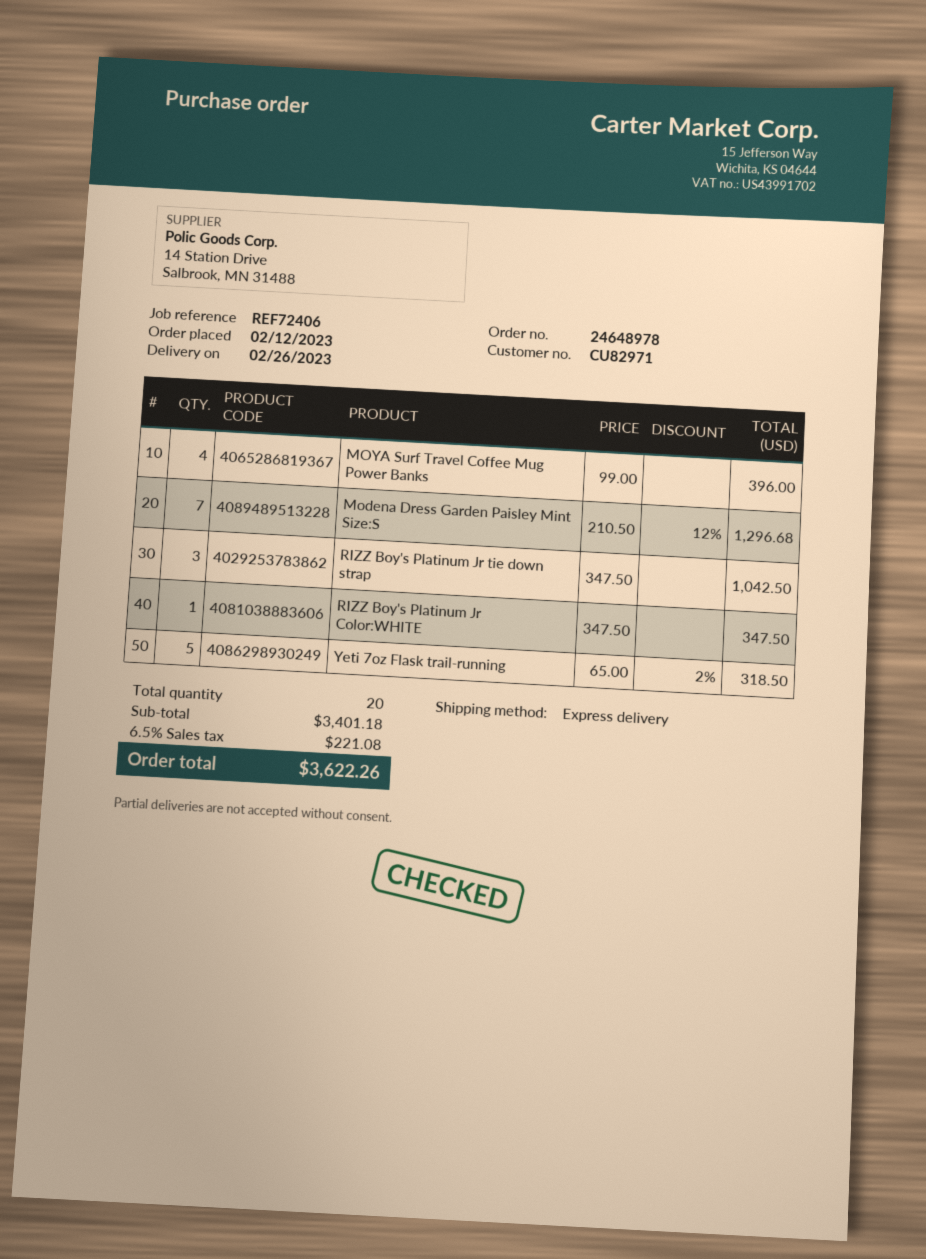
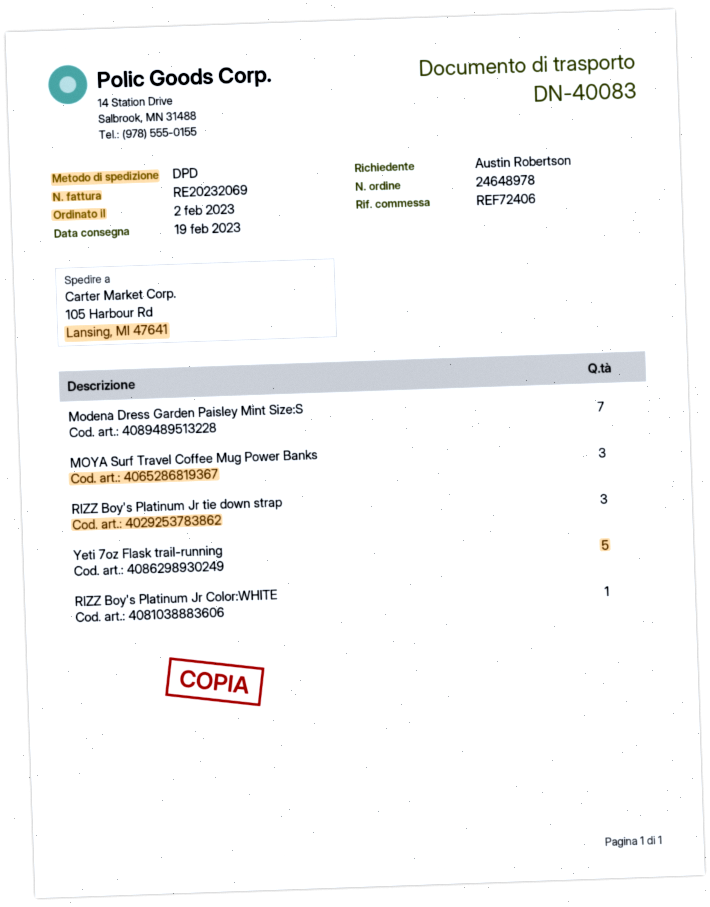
order date: 2023-02-12 -> 2023-02-02
delivery date: 2023-02-26 -> 2023-02-19
shipping method: express -> DPD
MOYA Surf Travel Coffee Mug Power Banks: 4 -> 3

